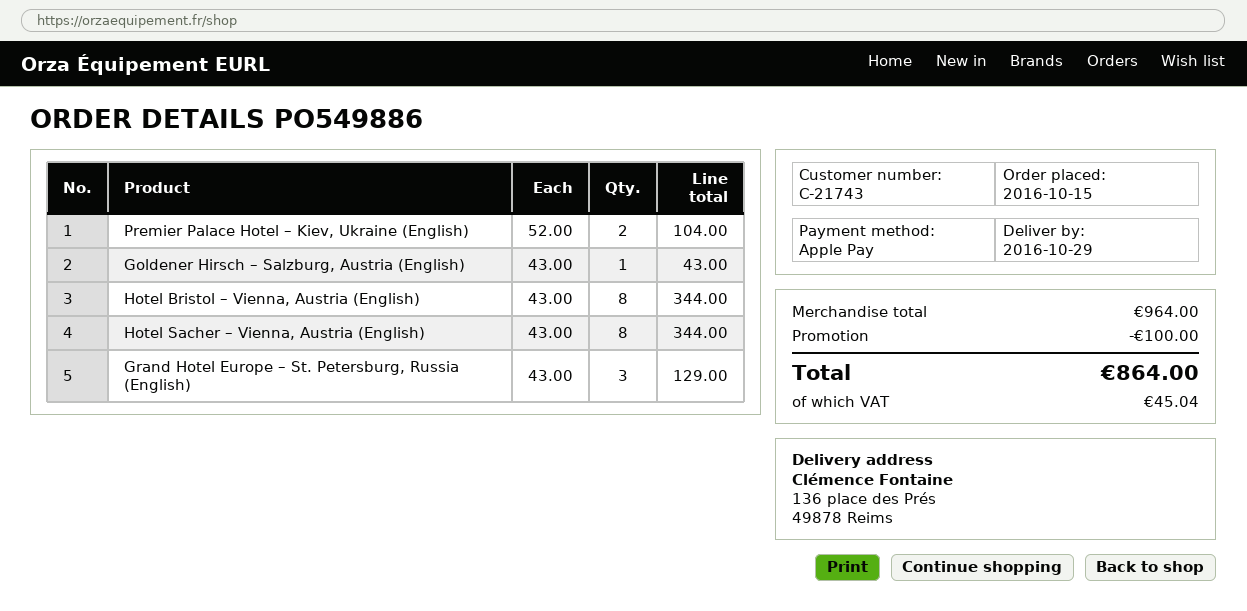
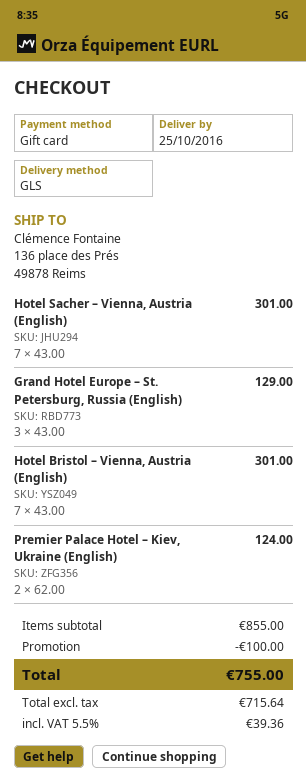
delivery date: 2016-10-29 -> 2016-10-25
payment method: Apple Pay -> gift card
Premier Palace Hotel – Kiev, Ukraine (English): 2 x 52.00 = 104.00 -> 2 x 62.00 = 124.00
Goldener Hirsch – Salzburg, Austria (English): 1 x 43.00 = 43.00 -> none
Hotel Bristol – Vienna, Austria (English): 8 x 43.00 = 344.00 -> 7 x 43.00 = 301.00
Hotel Sacher – Vienna, Austria (English): 8 x 43.00 = 344.00 -> 7 x 43.00 = 301.00
subtotal: 964.00 -> 855.00
tax: 45.04 -> 39.36
total: 864.00 -> 755.00

